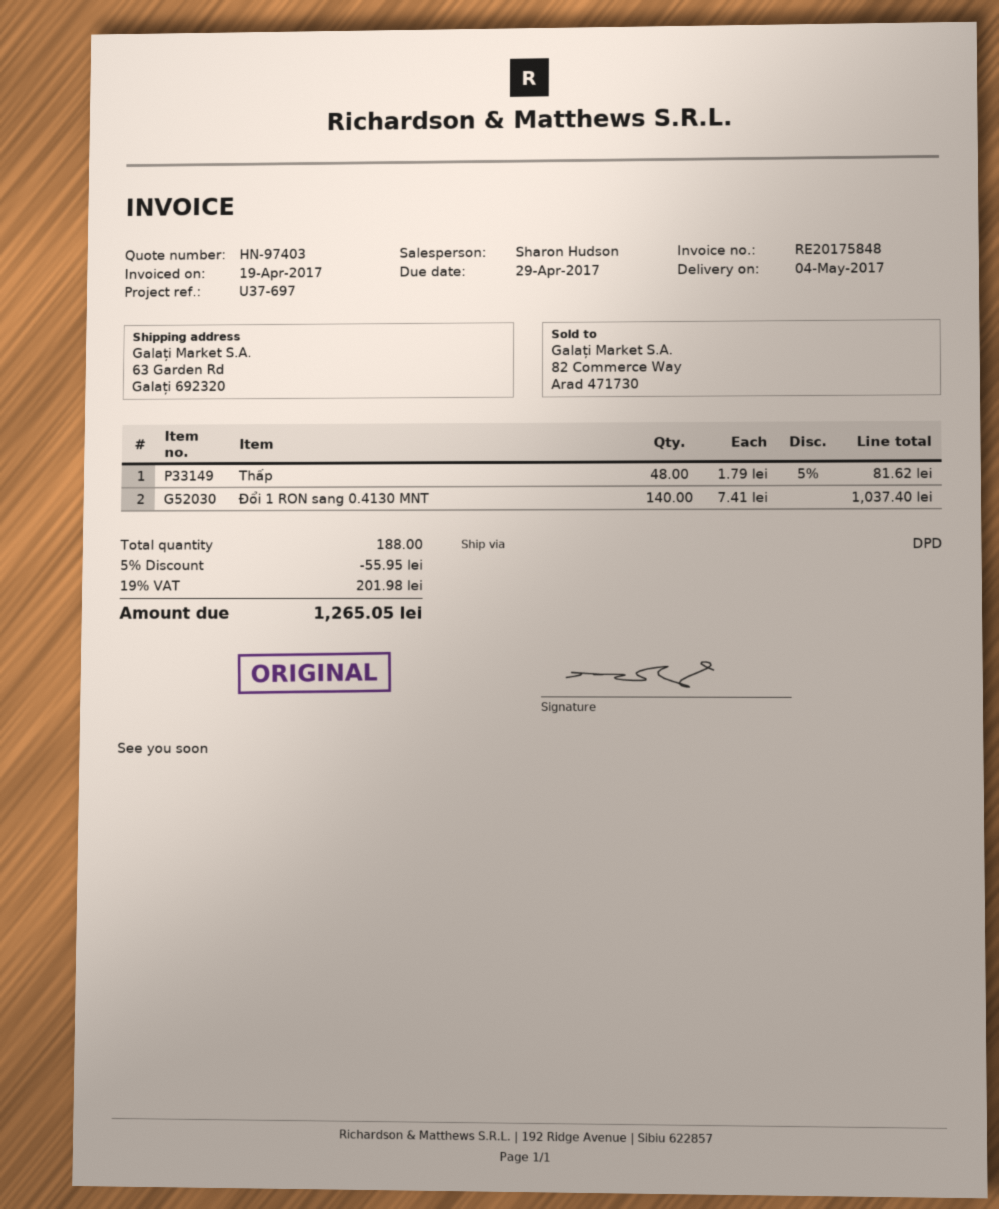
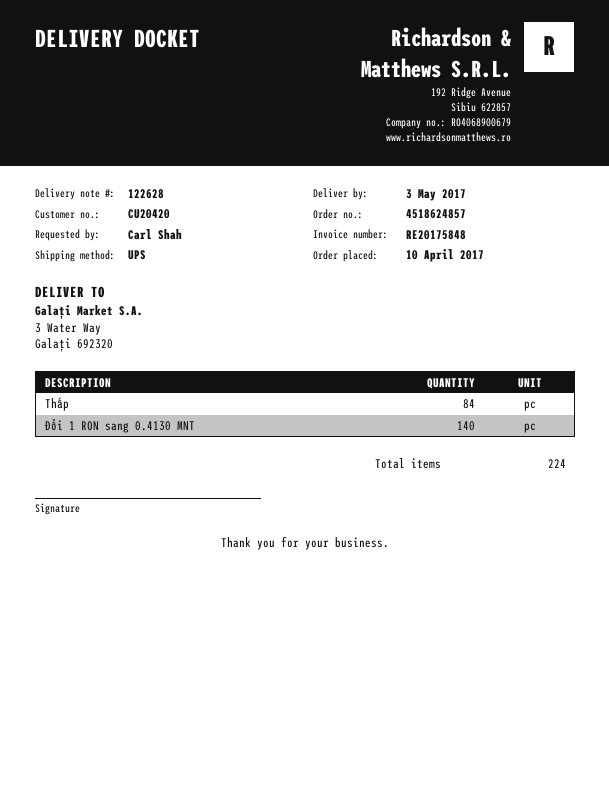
delivery date: 2017-05-04 -> 2017-05-03
shipping method: DPD -> UPS
ship to: 63 Garden Rd, Galați 692320 -> 3 Water Way, Galați 692320
Thấp: 48 -> 84
total quantity: 188 -> 224

